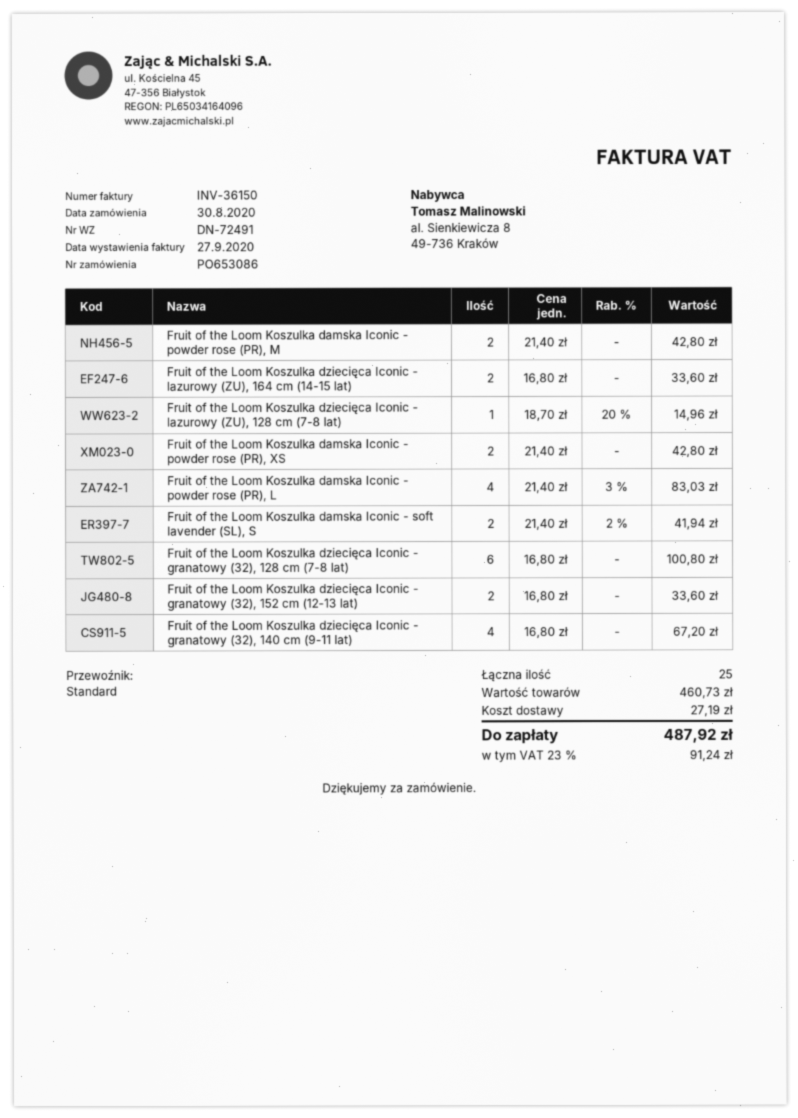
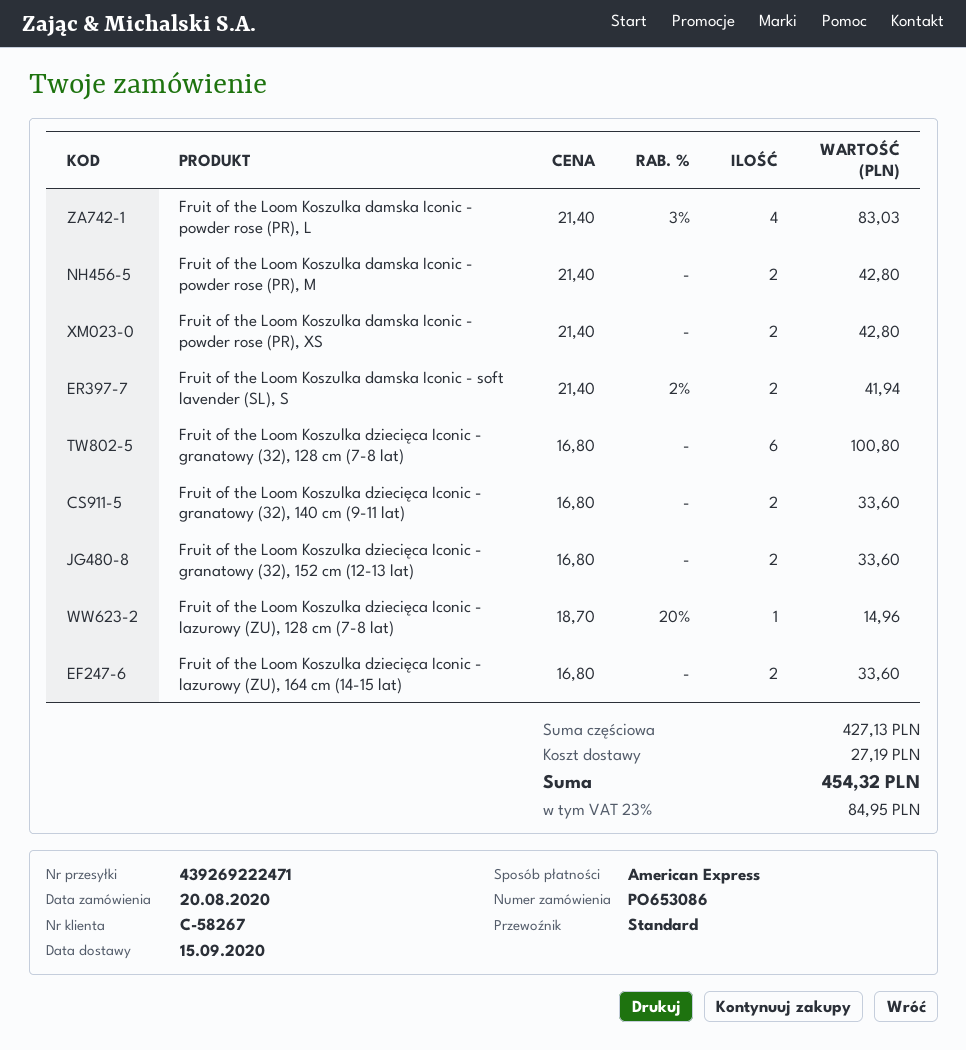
order date: 2020-08-30 -> 2020-08-20
Fruit of the Loom Koszulka dziecięca Iconic - granatowy (32), 140 cm (9-11 lat): 4 x 16.80 = 67.20 -> 2 x 16.80 = 33.60
subtotal: 460.73 -> 427.13
tax: 23% = 91.24 -> 23% = 84.95
total: 487.92 -> 454.32

